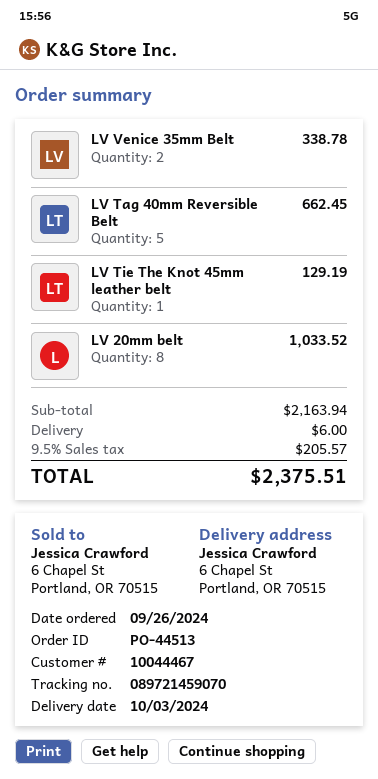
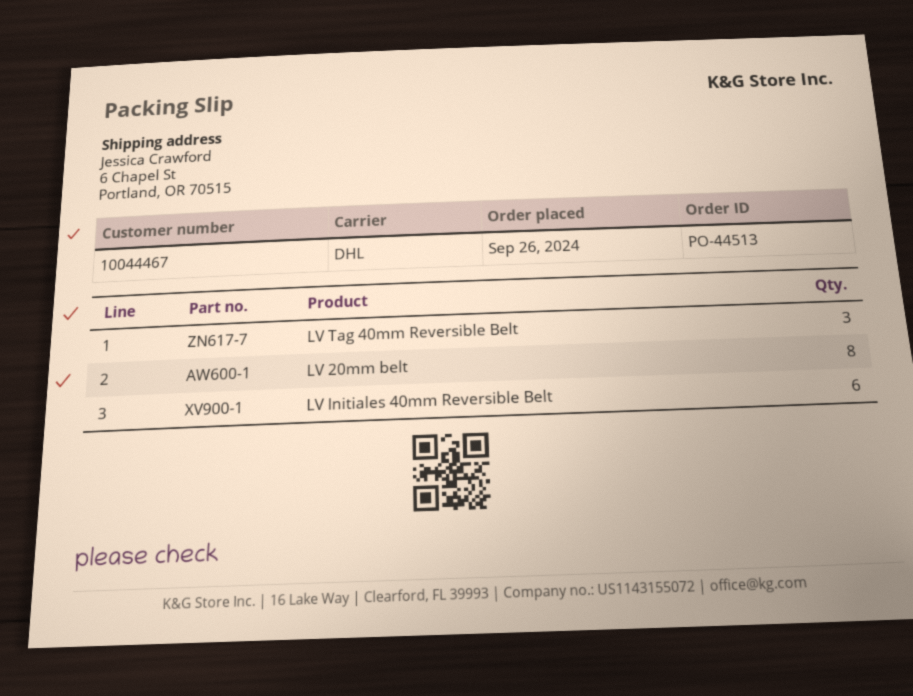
LV Venice 35mm Belt: 2 -> none
LV Tag 40mm Reversible Belt: 5 -> 3
LV Tie The Knot 45mm leather belt: 1 -> none
LV Initiales 40mm Reversible Belt: none -> 6

